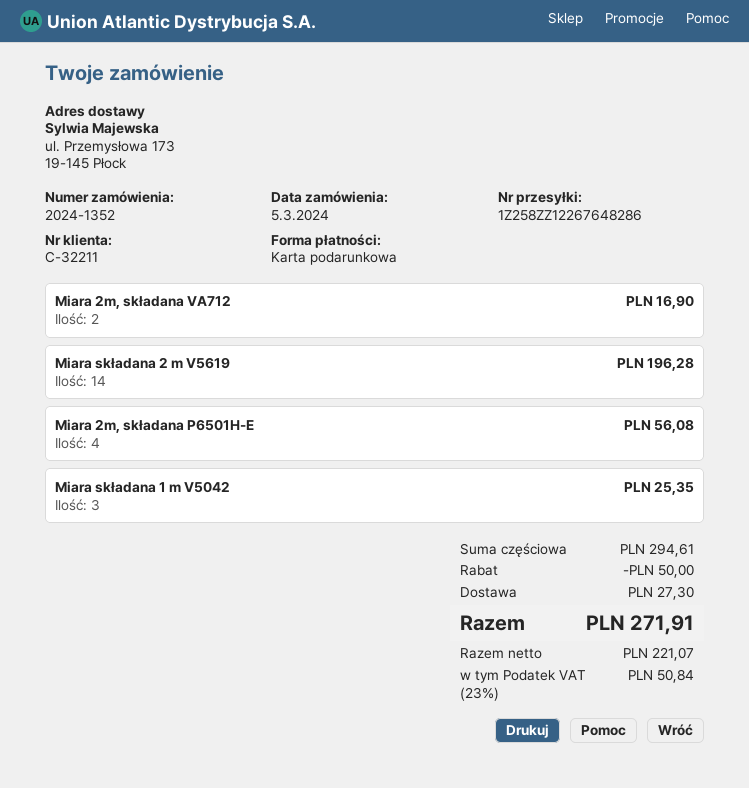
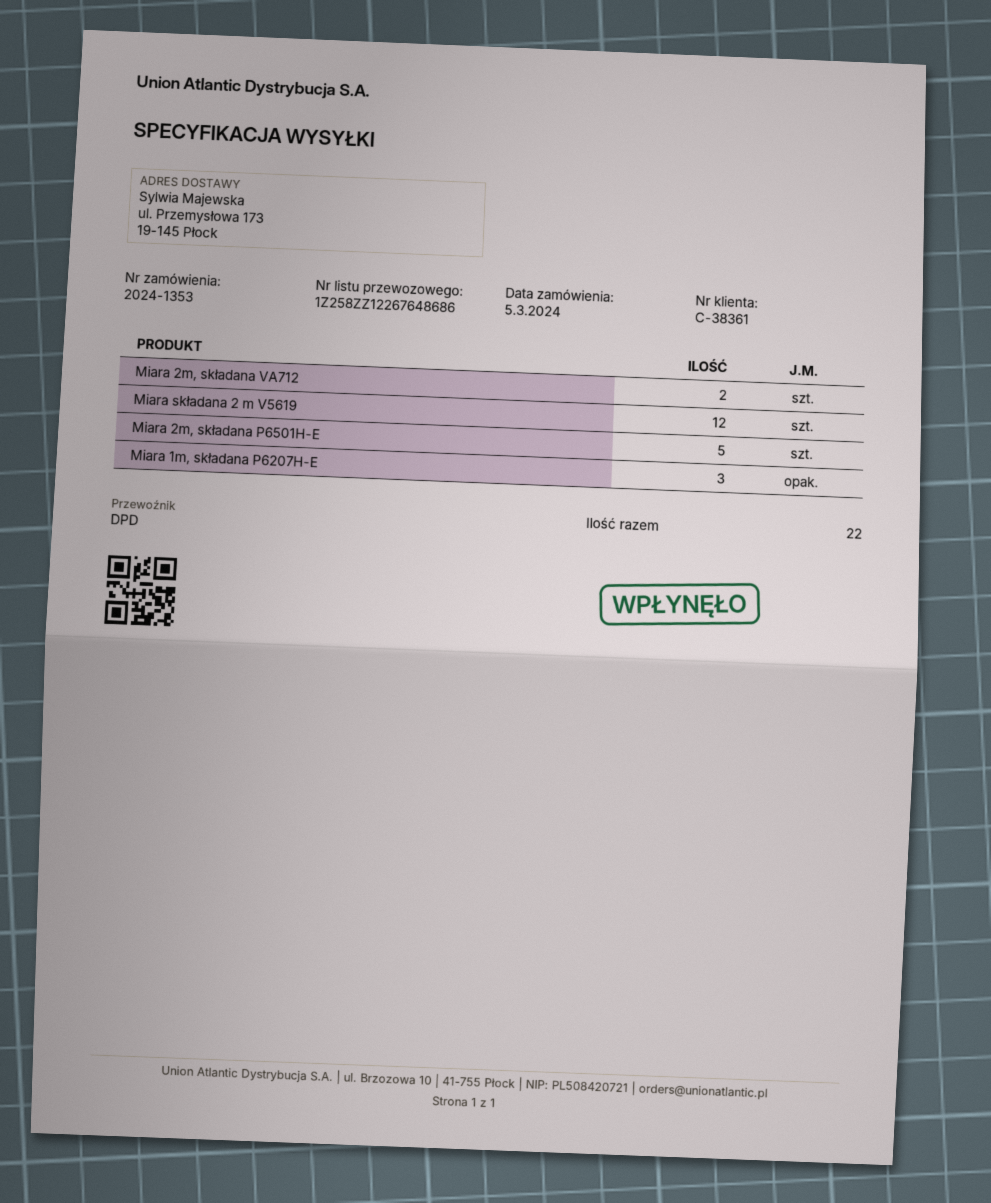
order number: 2024-1352 -> 2024-1353
customer number: C-32211 -> C-38361
tracking number: 1Z258ZZ12267648286 -> 1Z258ZZ12267648686
Miara składana 2 m V5619: 14 -> 12
Miara 2m, składana P6501H-E: 4 -> 5
Miara składana 1 m V5042: 3 -> none
Miara 1m, składana P6207H-E: none -> 3

